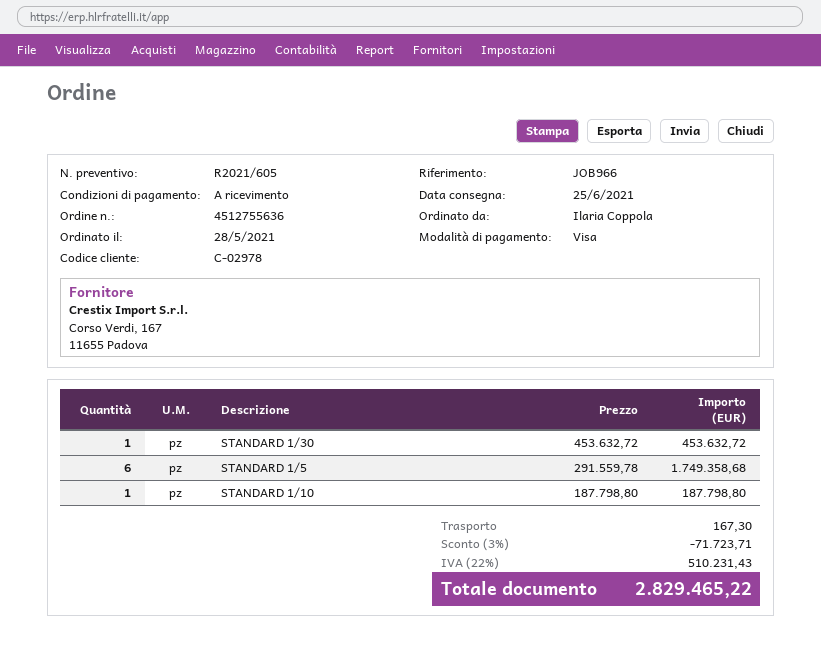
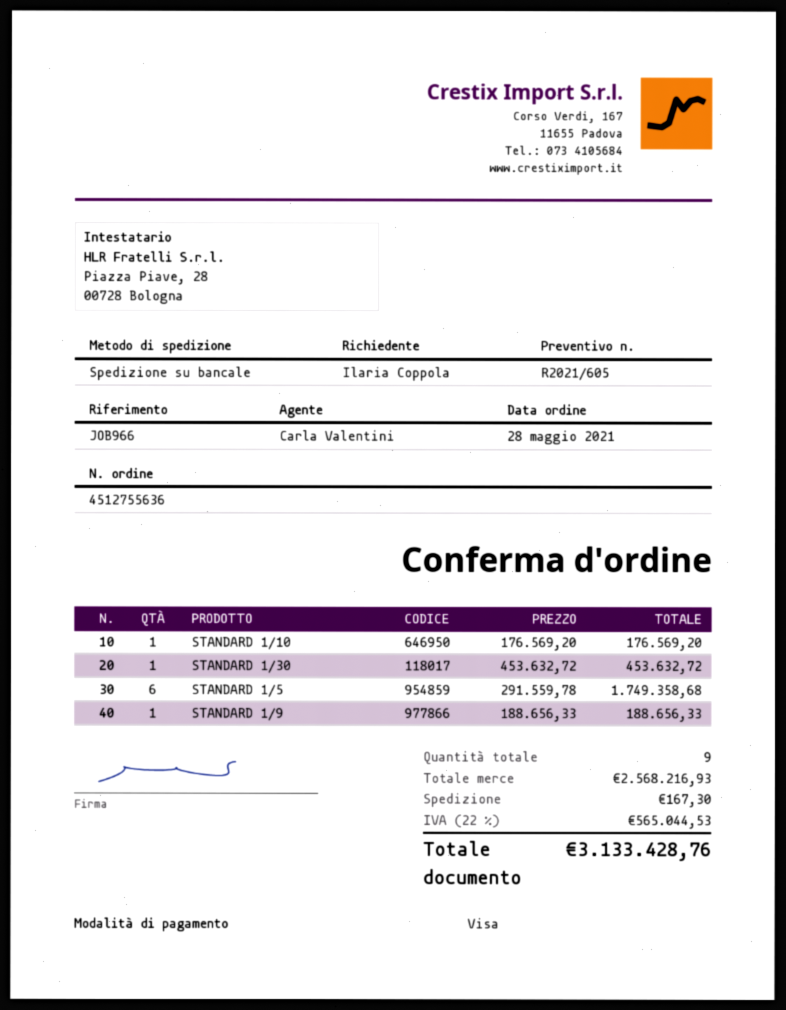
STANDARD 1/10: 1 x 187798.80 = 187798.80 -> 1 x 176569.20 = 176569.20
STANDARD 1/9: none -> 1 x 188656.33 = 188656.33
discount: 3% = 71723.71 -> none
tax: 22% = 510231.43 -> 22% = 565044.53
total: 2829465.22 -> 3133428.76

